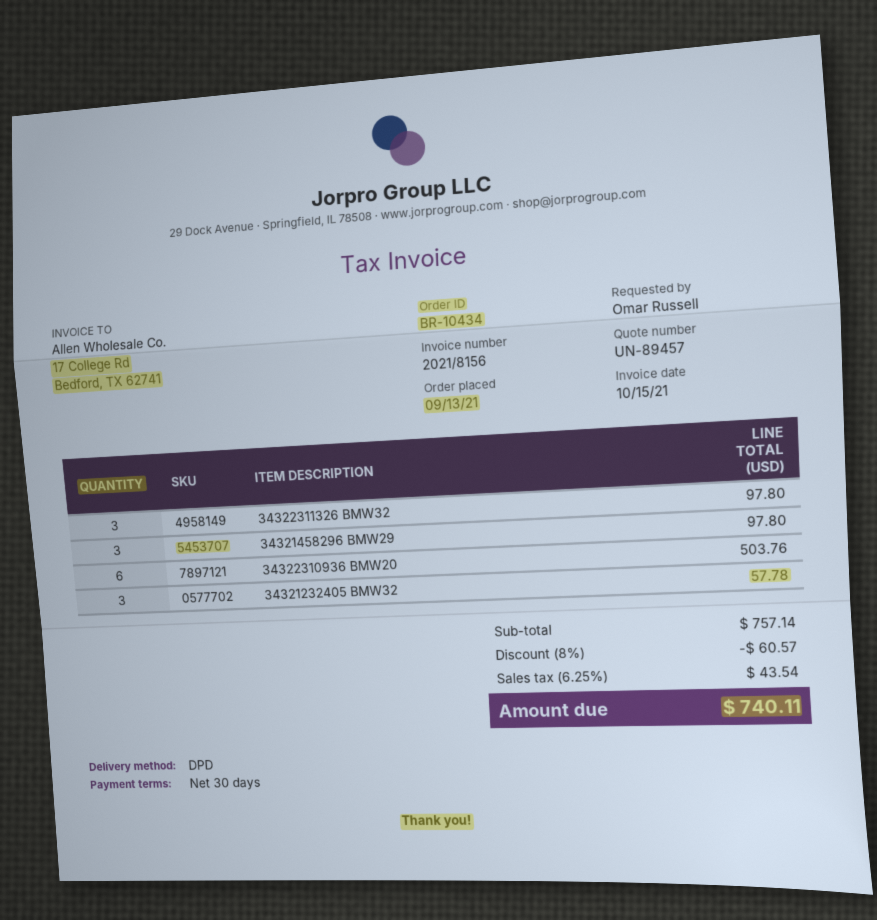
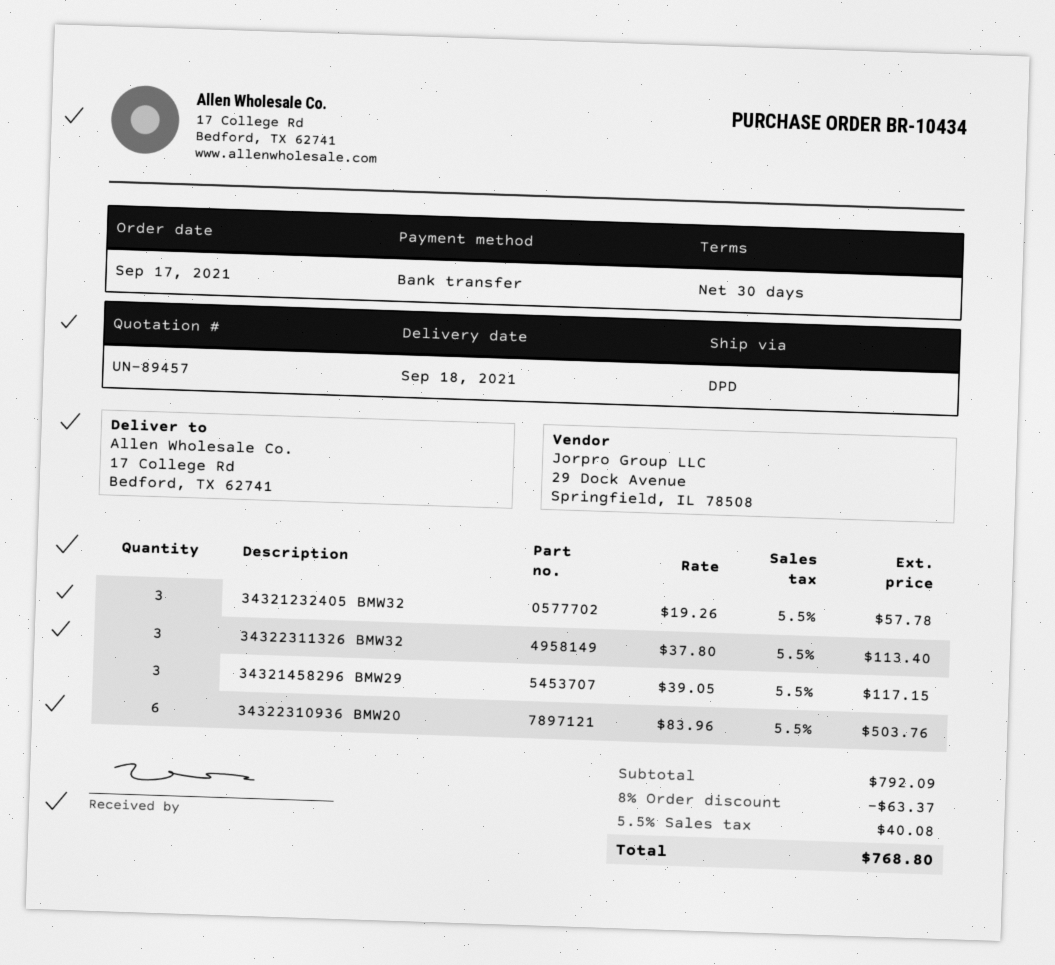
order date: 2021-09-13 -> 2021-09-17
34322311326 BMW32: 3 for 97.80 -> 3 for 113.40
34321458296 BMW29: 3 for 97.80 -> 3 for 117.15
subtotal: 757.14 -> 792.09
discount: 8% = 60.57 -> 8% = 63.37
tax: 6.25% = 43.54 -> 5.5% = 40.08
total: 740.11 -> 768.80

